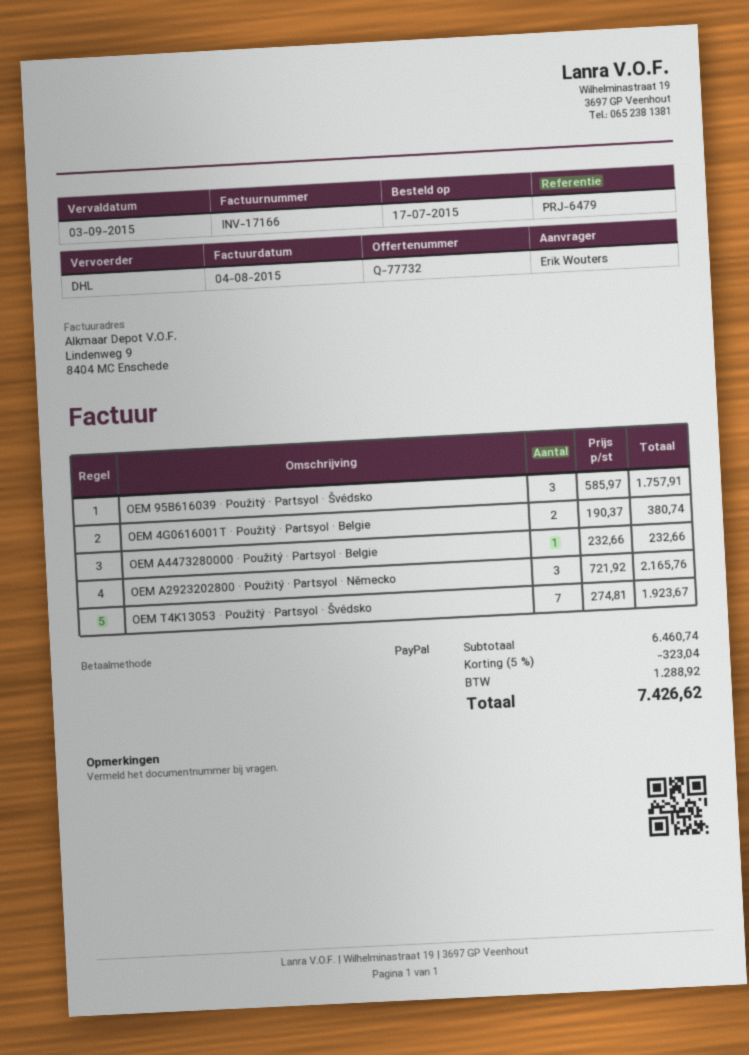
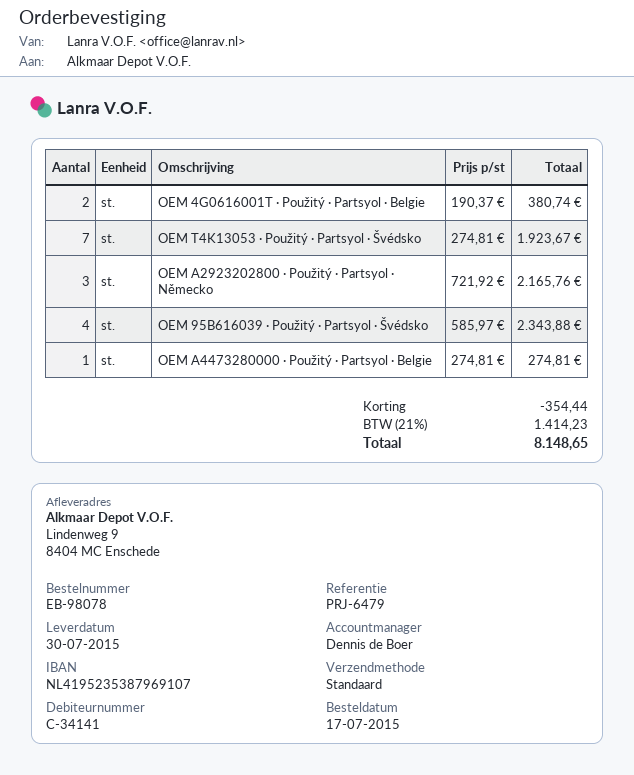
shipping method: DHL -> standard
OEM 95B616039 · Použitý · Partsyol · Švédsko: 3 x 585.97 = 1757.91 -> 4 x 585.97 = 2343.88
OEM A4473280000 · Použitý · Partsyol · Belgie: 1 x 232.66 = 232.66 -> 1 x 274.81 = 274.81
discount: 323.04 -> 354.44
tax: 1288.92 -> 1414.23
total: 7426.62 -> 8148.65

